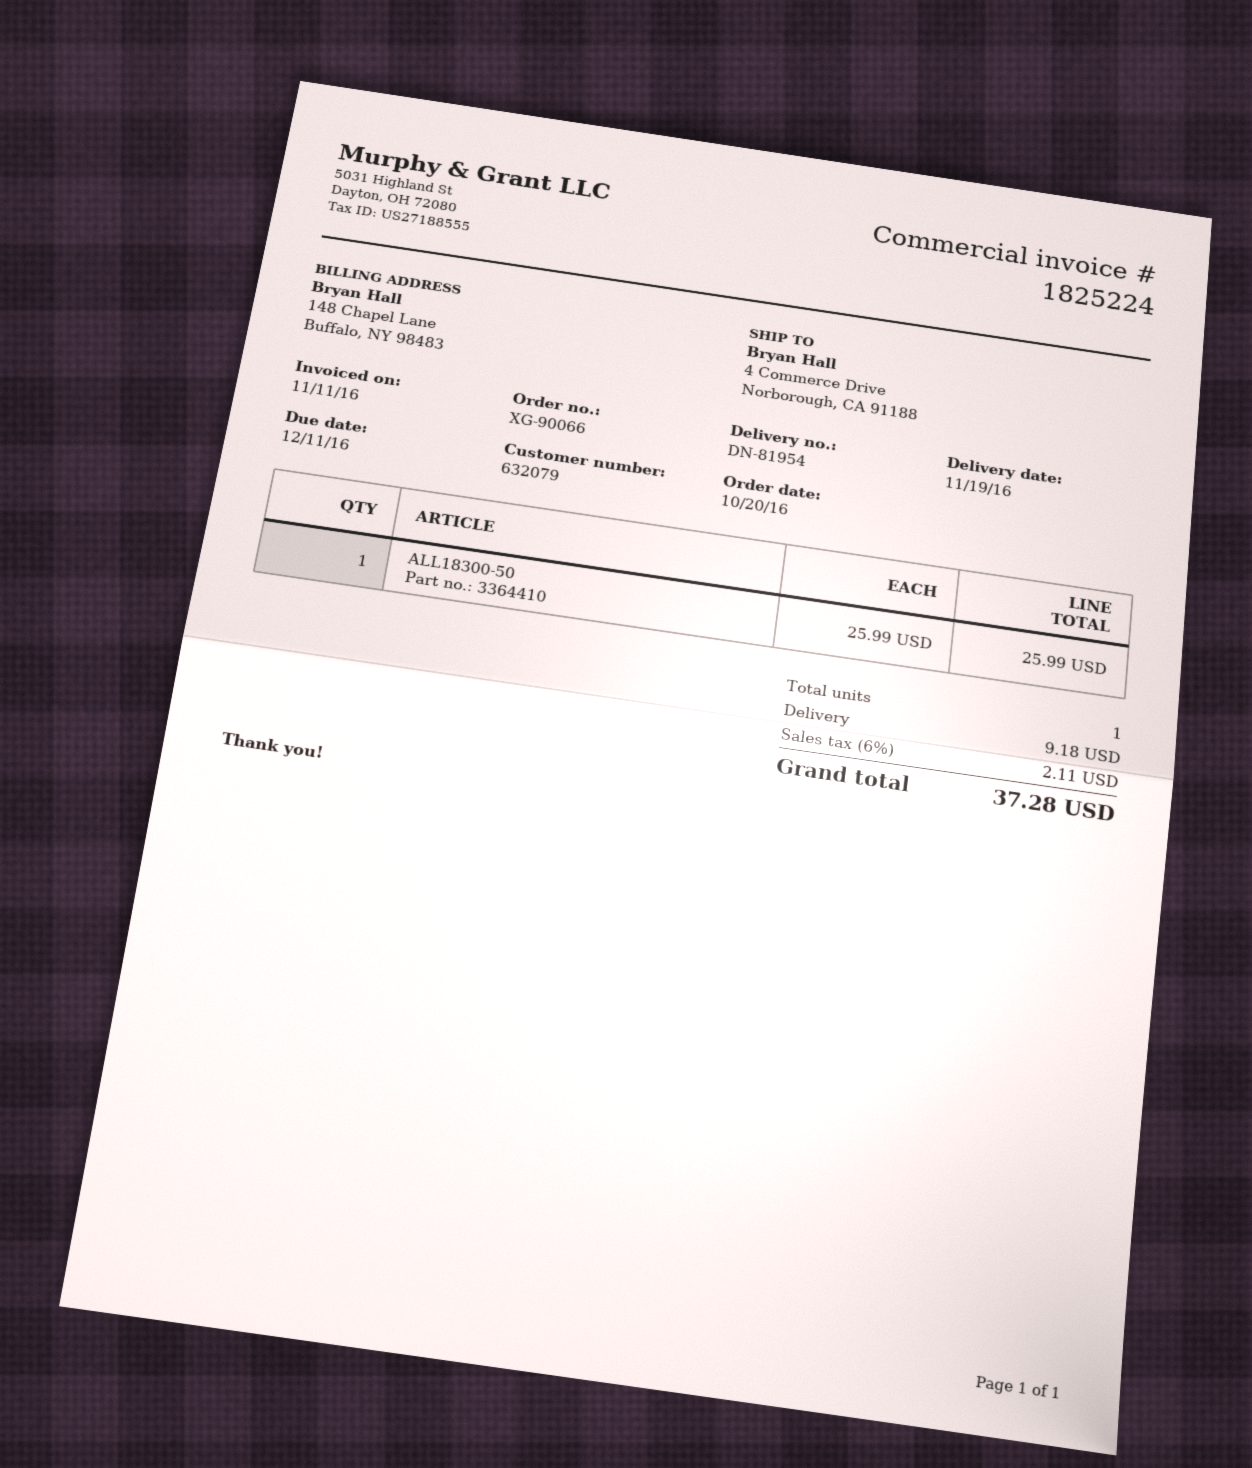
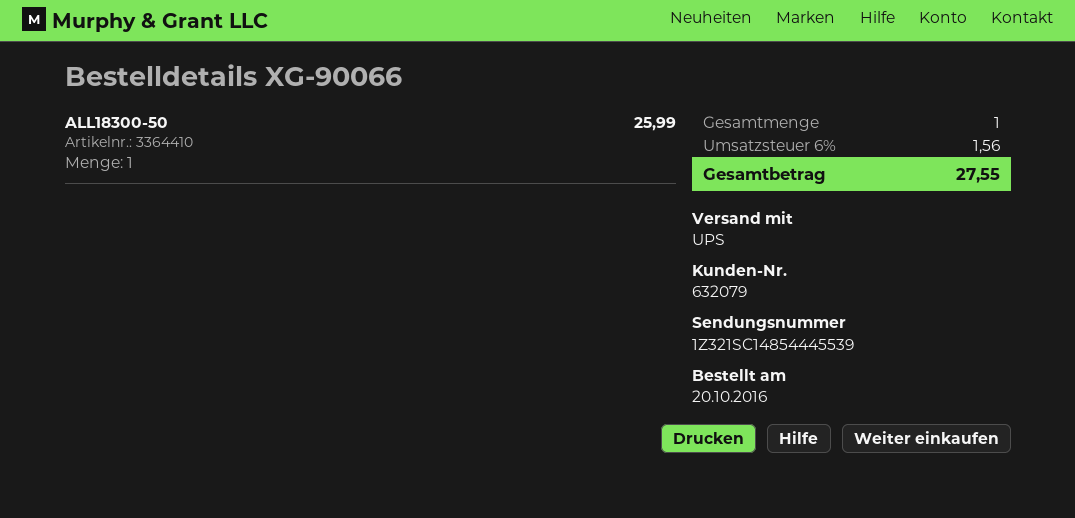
shipping: 9.18 -> none
tax: 6% = 2.11 -> 6% = 1.56
total: 37.28 -> 27.55

